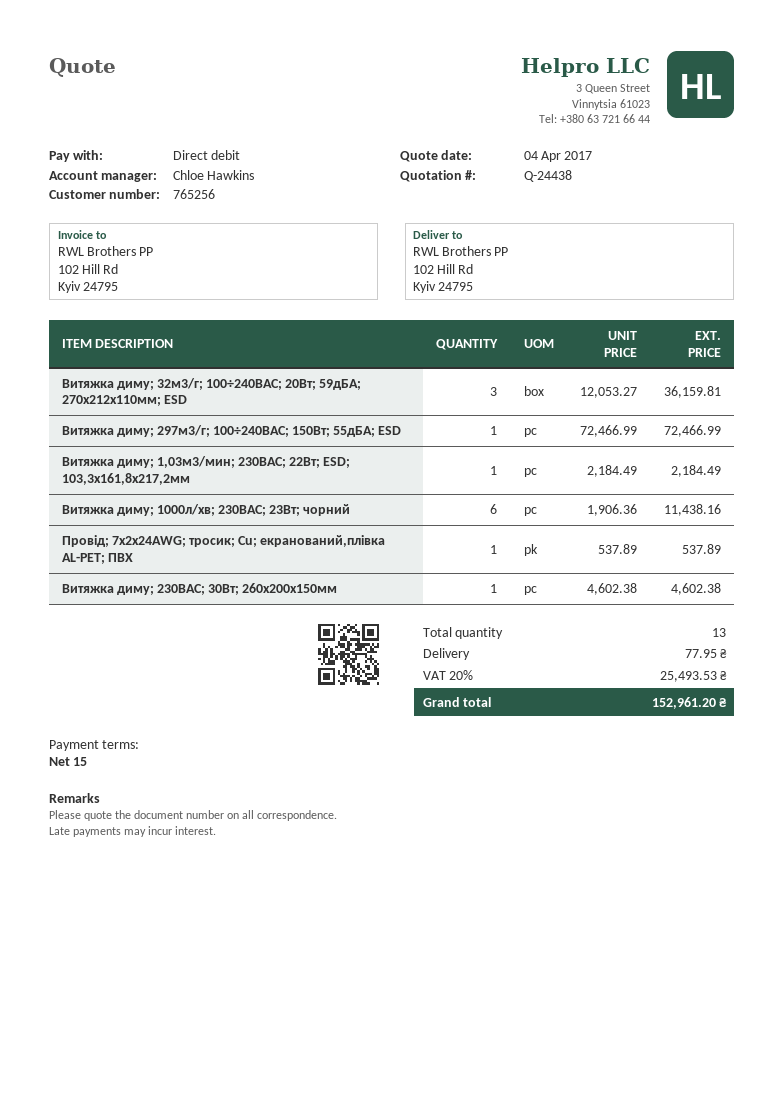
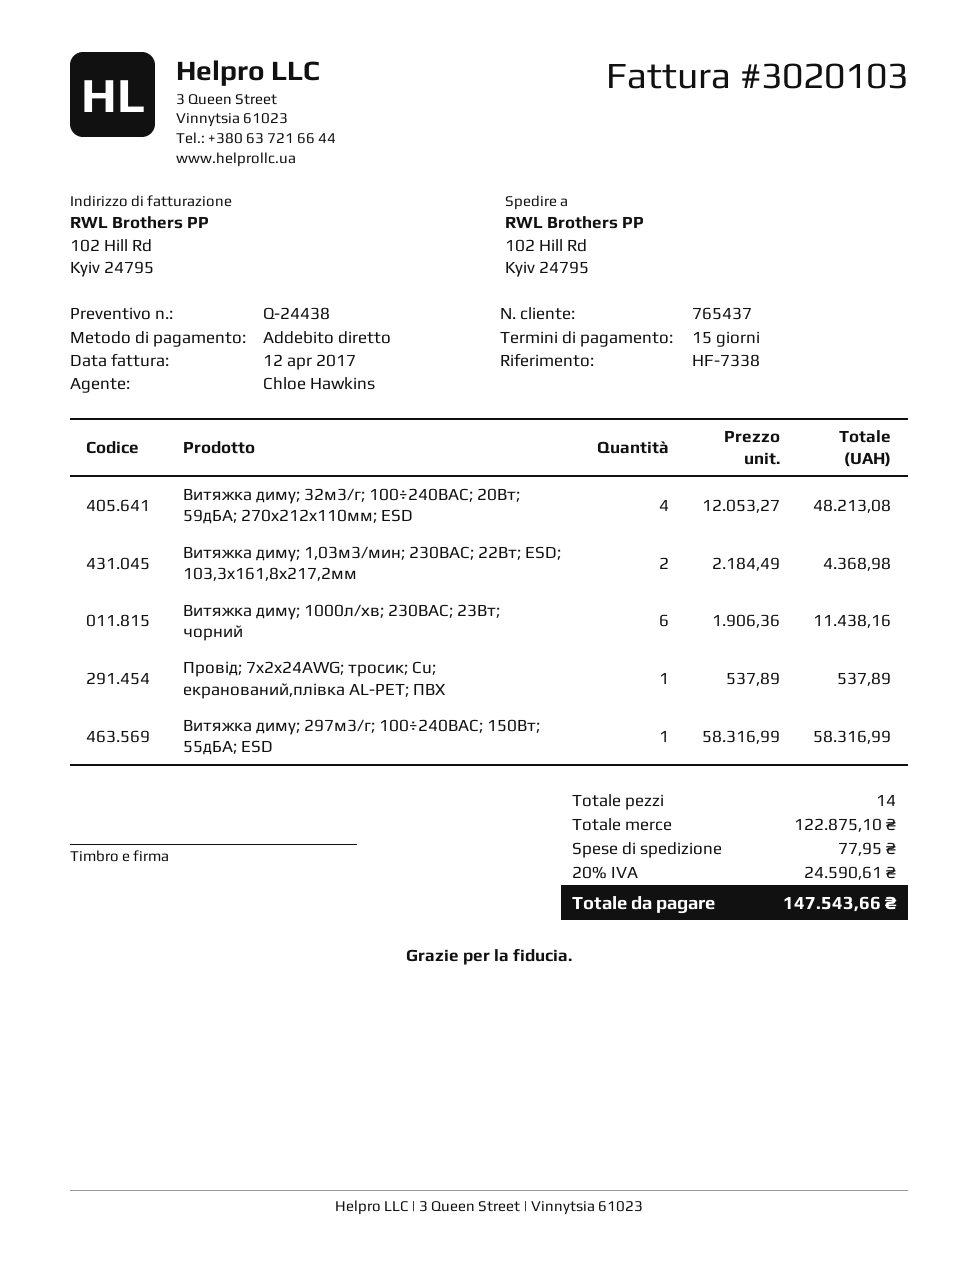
customer number: 765256 -> 765437
Витяжка диму; 32м3/г; 100÷240ВAC; 20Вт; 59дБА; 270x212x110мм; ESD: 3 x 12053.27 = 36159.81 -> 4 x 12053.27 = 48213.08
Витяжка диму; 297м3/г; 100÷240ВAC; 150Вт; 55дБА; ESD: 1 x 72466.99 = 72466.99 -> 1 x 58316.99 = 58316.99
Витяжка диму; 1,03м3/мин; 230ВAC; 22Вт; ESD; 103,3x161,8x217,2мм: 1 x 2184.49 = 2184.49 -> 2 x 2184.49 = 4368.98
Витяжка диму; 230ВAC; 30Вт; 260x200x150мм: 1 x 4602.38 = 4602.38 -> none
total quantity: 13 -> 14
tax: 20% = 25493.53 -> 20% = 24590.61
total: 152961.20 -> 147543.66

